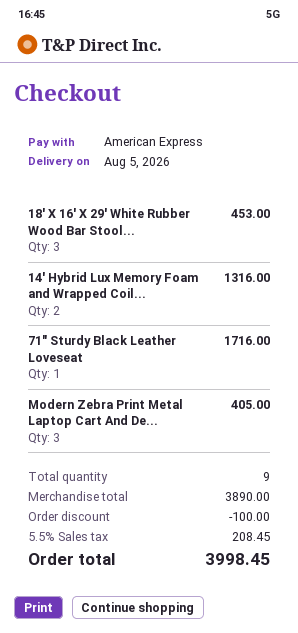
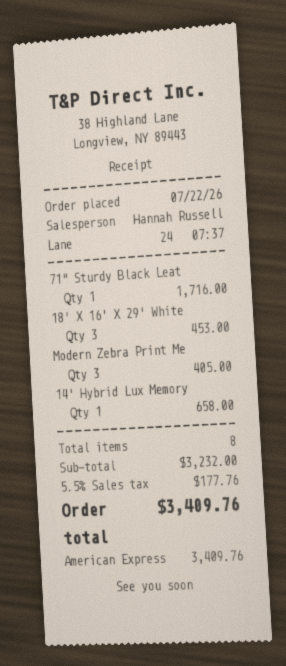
14' Hybrid Lux Memory Foam and Wrapped Coil...: 2 for 1316.00 -> 1 for 658.00
total quantity: 9 -> 8
subtotal: 3890.00 -> 3232.00
discount: 100.00 -> none
tax: 5.5% = 208.45 -> 5.5% = 177.76
total: 3998.45 -> 3409.76

